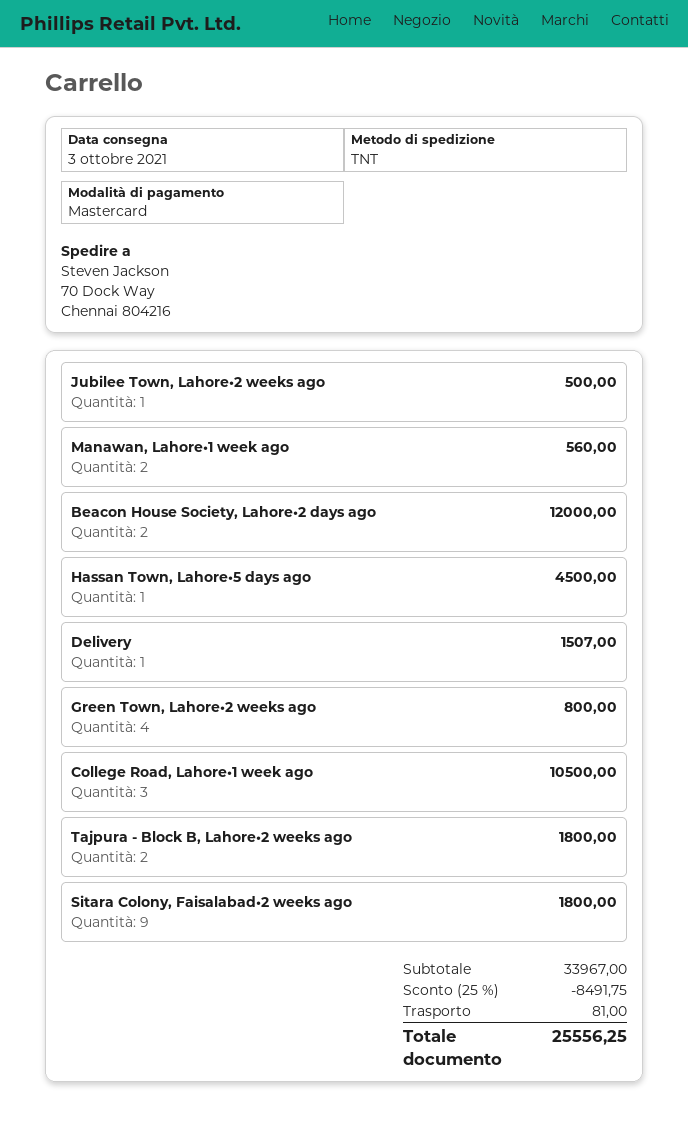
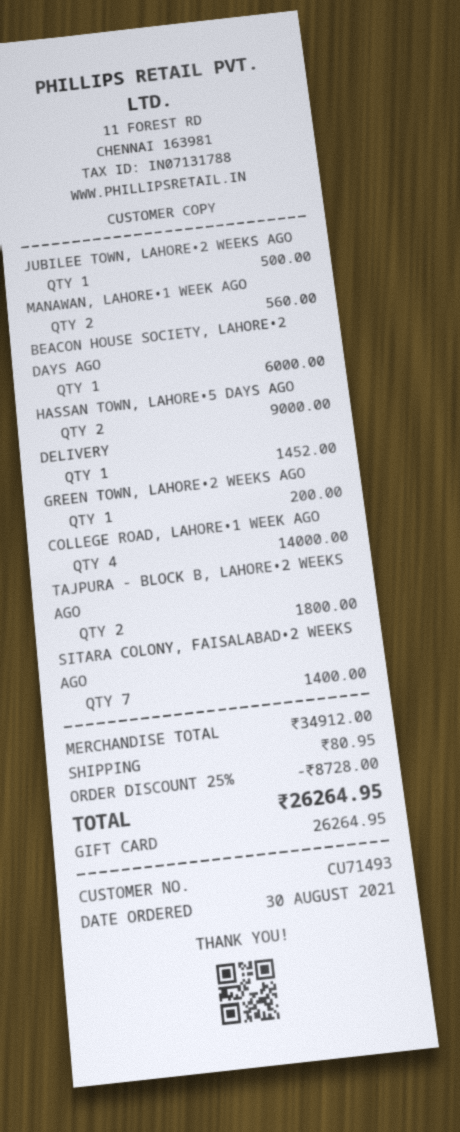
payment method: Mastercard -> gift card
Beacon House Society, Lahore•2 days ago: 2 for 12000.00 -> 1 for 6000.00
Hassan Town, Lahore•5 days ago: 1 for 4500.00 -> 2 for 9000.00
Delivery: 1 for 1507.00 -> 1 for 1452.00
Green Town, Lahore•2 weeks ago: 4 for 800.00 -> 1 for 200.00
College Road, Lahore•1 week ago: 3 for 10500.00 -> 4 for 14000.00
Sitara Colony, Faisalabad•2 weeks ago: 9 for 1800.00 -> 7 for 1400.00
subtotal: 33967.00 -> 34912.00
discount: 25% = 8491.75 -> 25% = 8728.00
shipping: 81.00 -> 80.95
total: 25556.25 -> 26264.95

